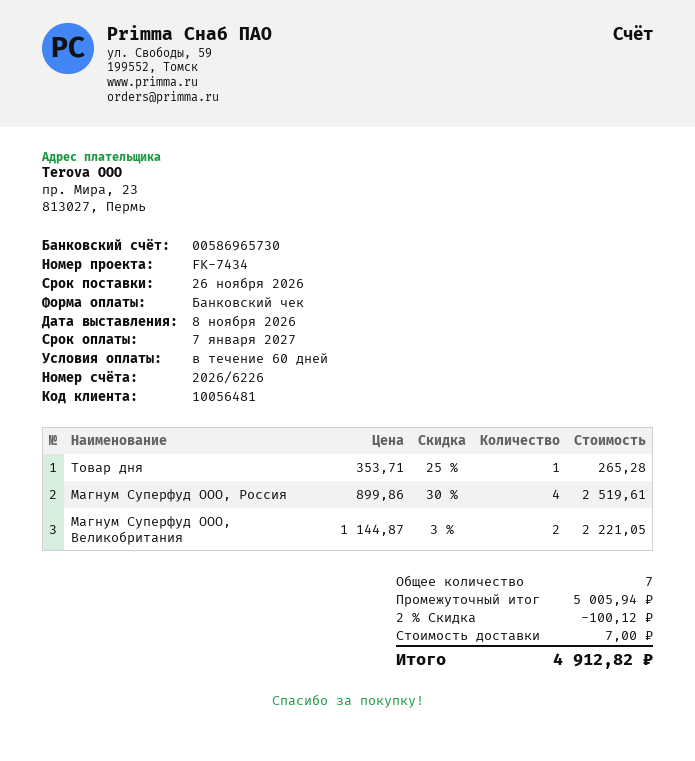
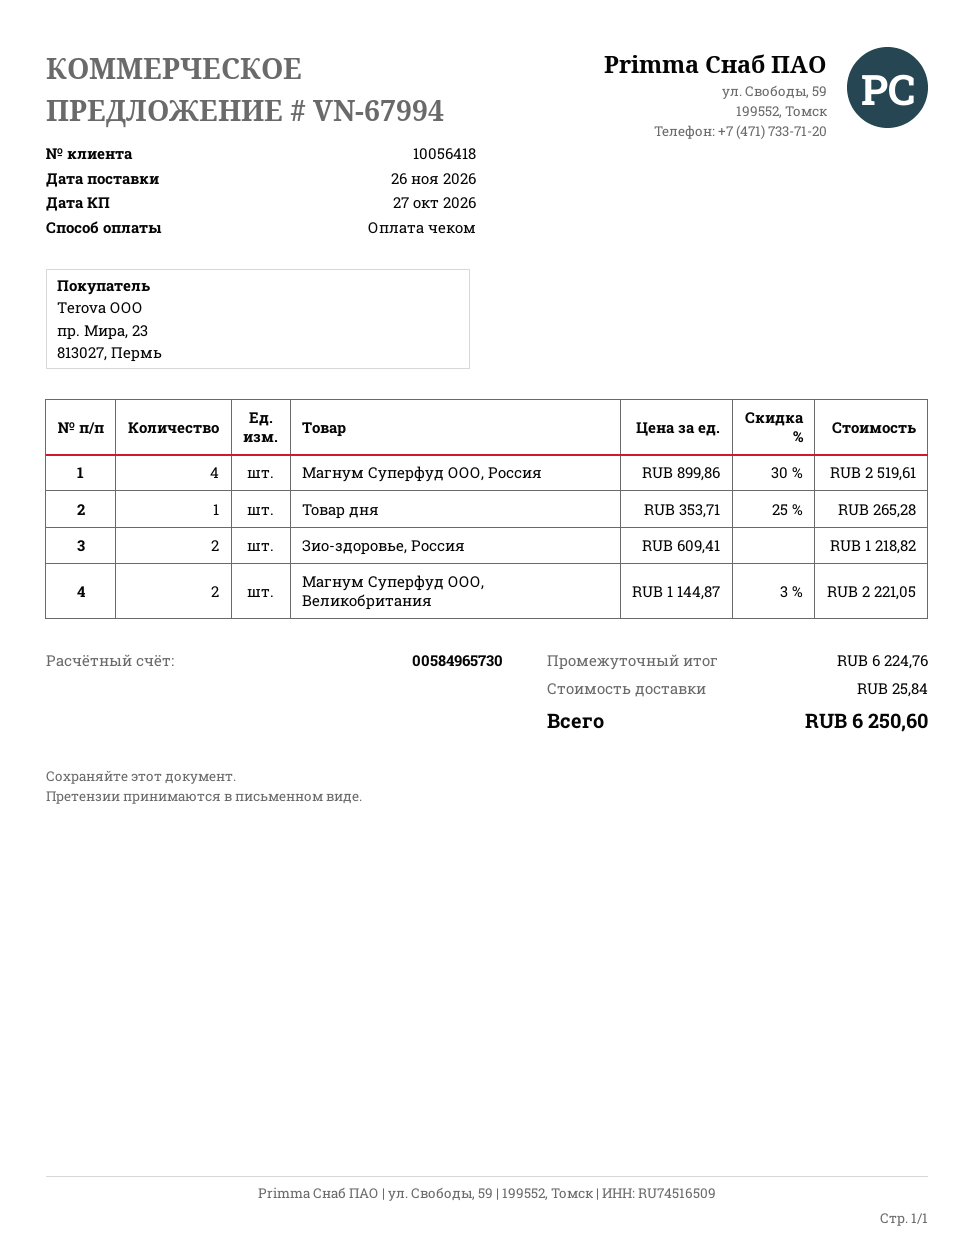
customer number: 10056481 -> 10056418
bank account: 00586965730 -> 00584965730
Зио-здоровье, Россия: none -> 2 x 609.41 = 1218.82
subtotal: 5005.94 -> 6224.76
discount: 2% = 100.12 -> none
shipping: 7.00 -> 25.84
total: 4912.82 -> 6250.60

